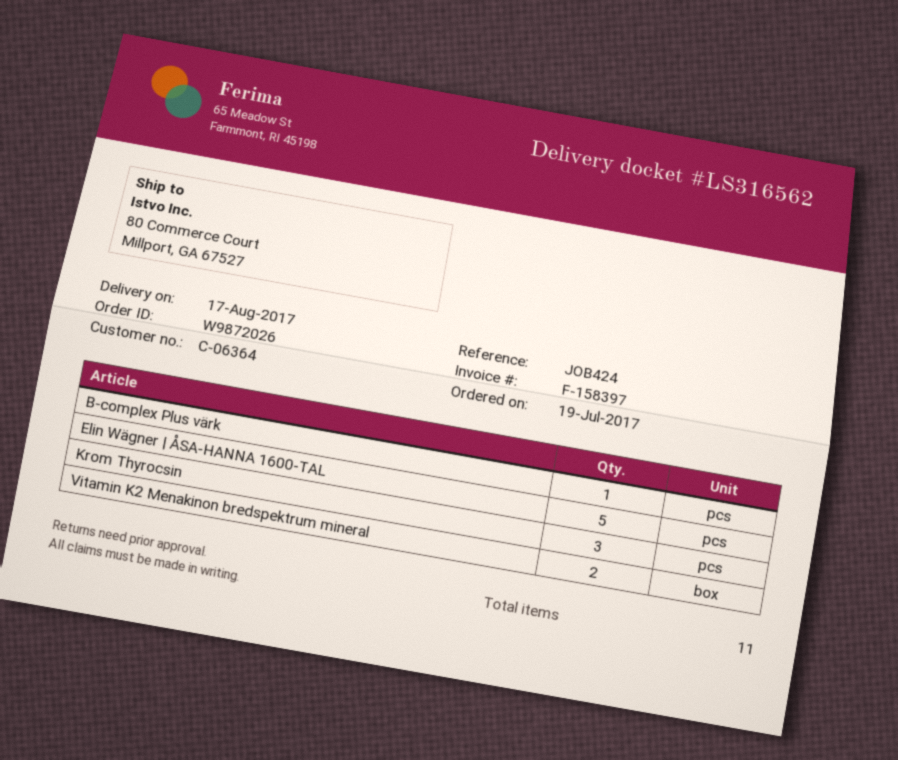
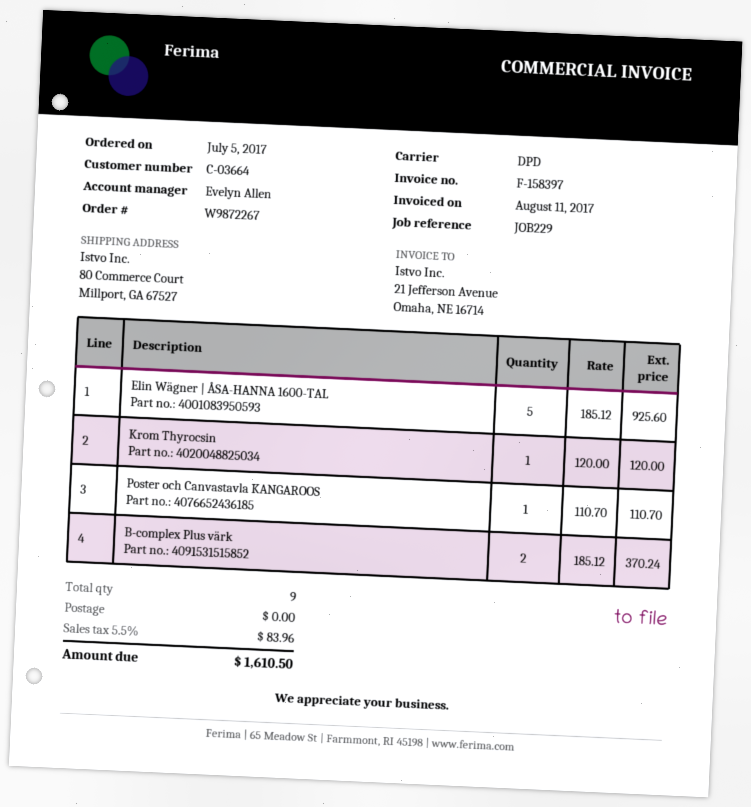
order number: W9872026 -> W9872267
order date: 2017-07-19 -> 2017-07-05
customer number: C-06364 -> C-03664
reference: JOB424 -> JOB229
B-complex Plus värk: 1 -> 2
Krom Thyrocsin: 3 -> 1
Vitamin K2 Menakinon bredspektrum mineral: 2 -> none
Poster och Canvastavla KANGAROOS: none -> 1
total quantity: 11 -> 9

